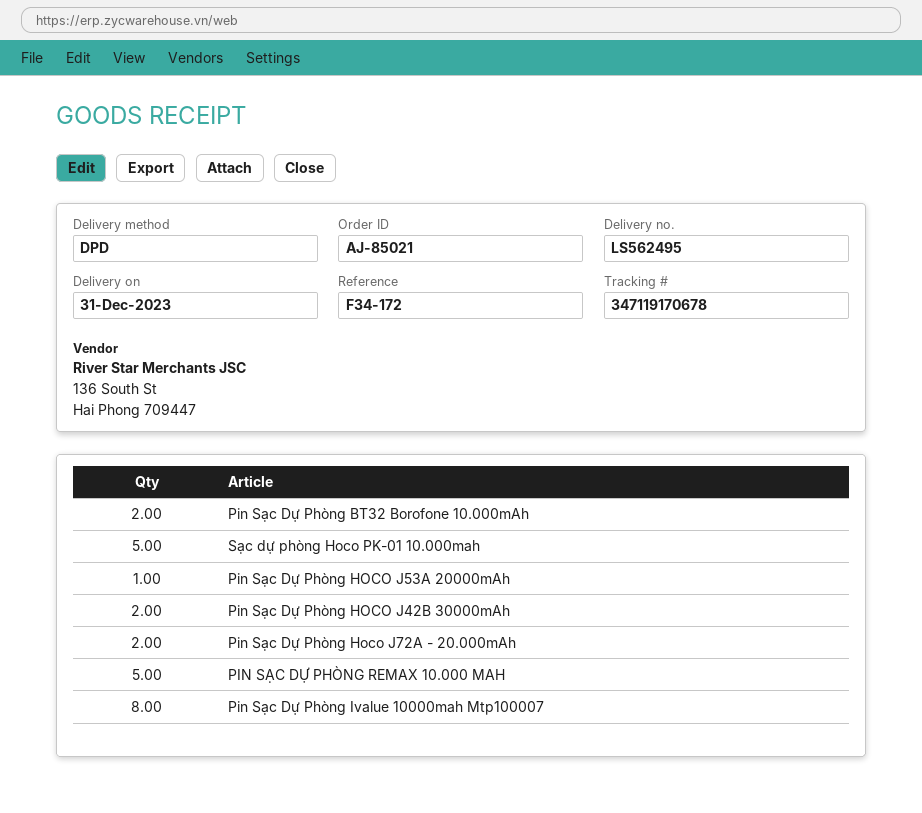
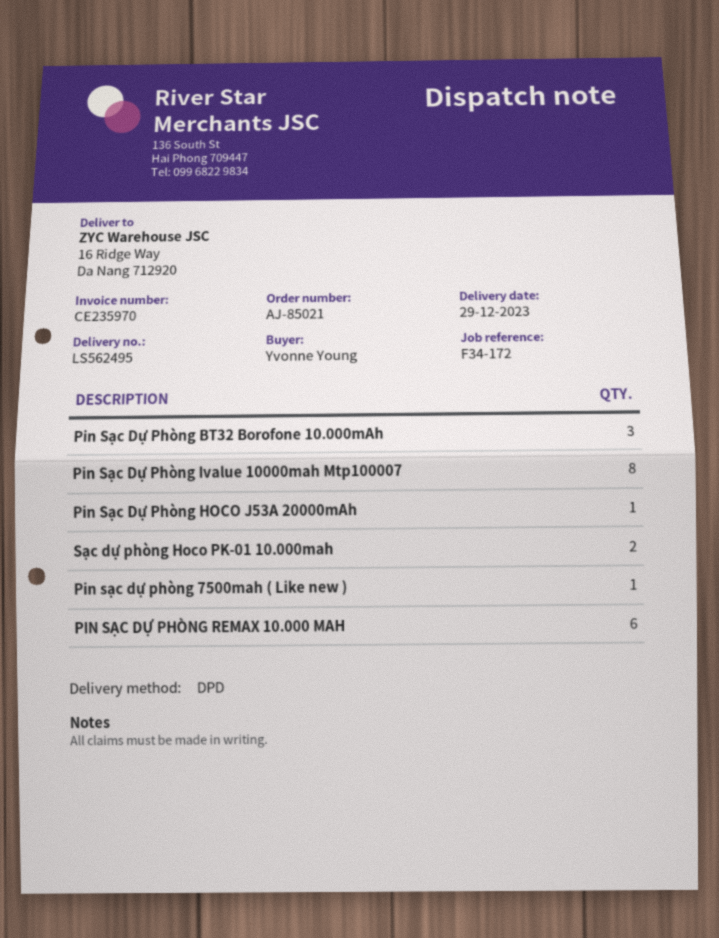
delivery date: 2023-12-31 -> 2023-12-29
Pin Sạc Dự Phòng BT32 Borofone 10.000mAh: 2 -> 3
Sạc dự phòng Hoco PK-01 10.000mah: 5 -> 2
Pin Sạc Dự Phòng HOCO J42B 30000mAh: 2 -> none
Pin Sạc Dự Phòng Hoco J72A - 20.000mAh: 2 -> none
PIN SẠC DỰ PHÒNG REMAX 10.000 MAH: 5 -> 6
Pin sạc dự phòng 7500mah ( Like new ): none -> 1

